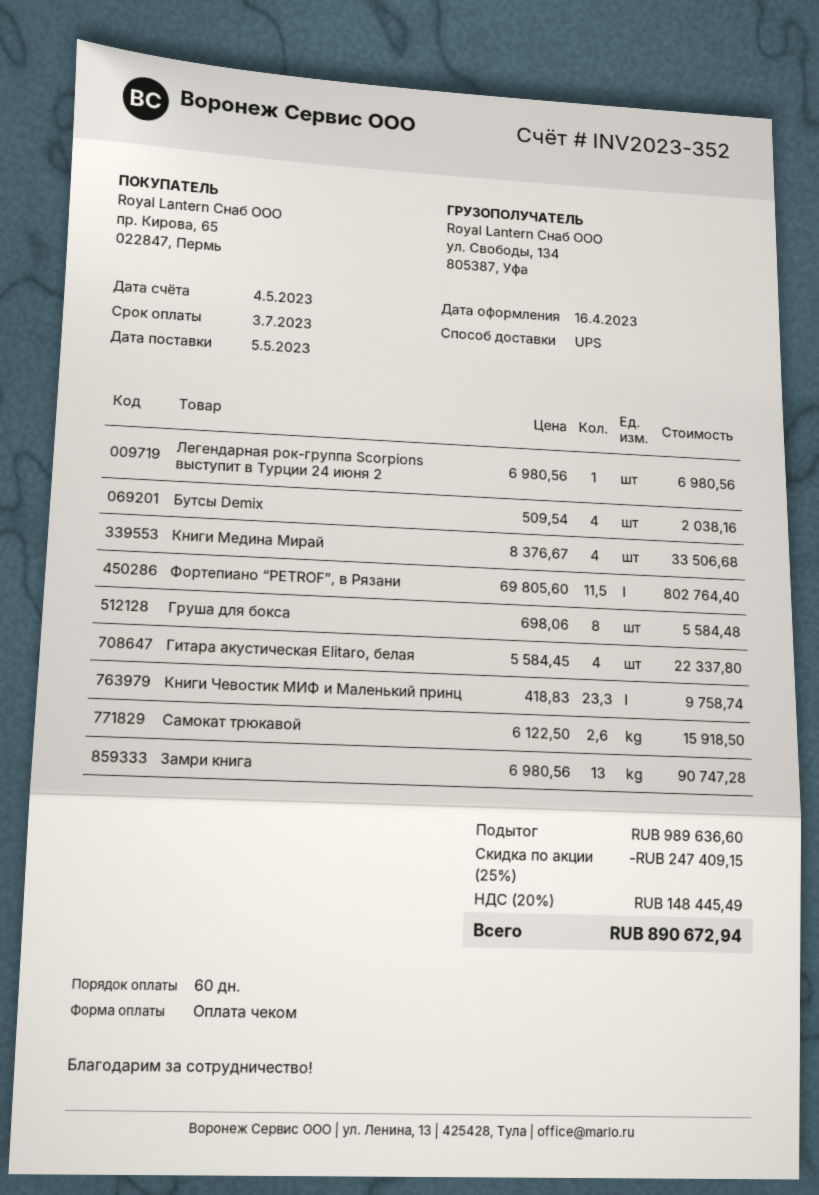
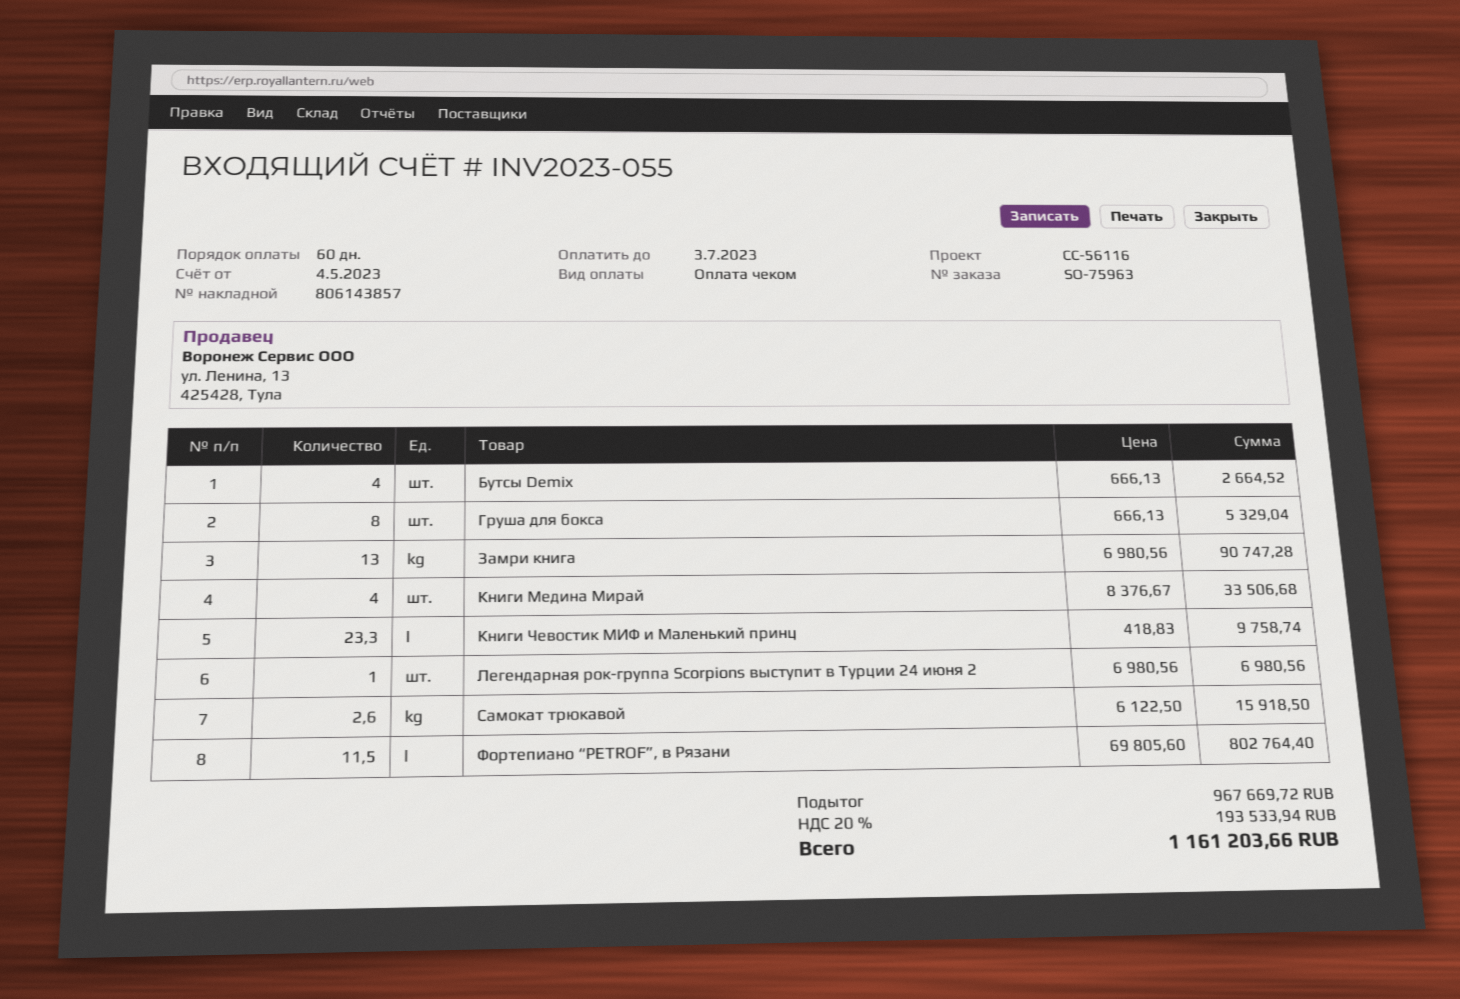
invoice number: INV2023-352 -> INV2023-055
Бутсы Demix: 4 x 509.54 = 2038.16 -> 4 x 666.13 = 2664.52
Груша для бокса: 8 x 698.06 = 5584.48 -> 8 x 666.13 = 5329.04
Гитара акустическая Elitaro, белая: 4 x 5584.45 = 22337.80 -> none
subtotal: 989636.60 -> 967669.72
discount: 25% = 247409.15 -> none
tax: 20% = 148445.49 -> 20% = 193533.94
total: 890672.94 -> 1161203.66

